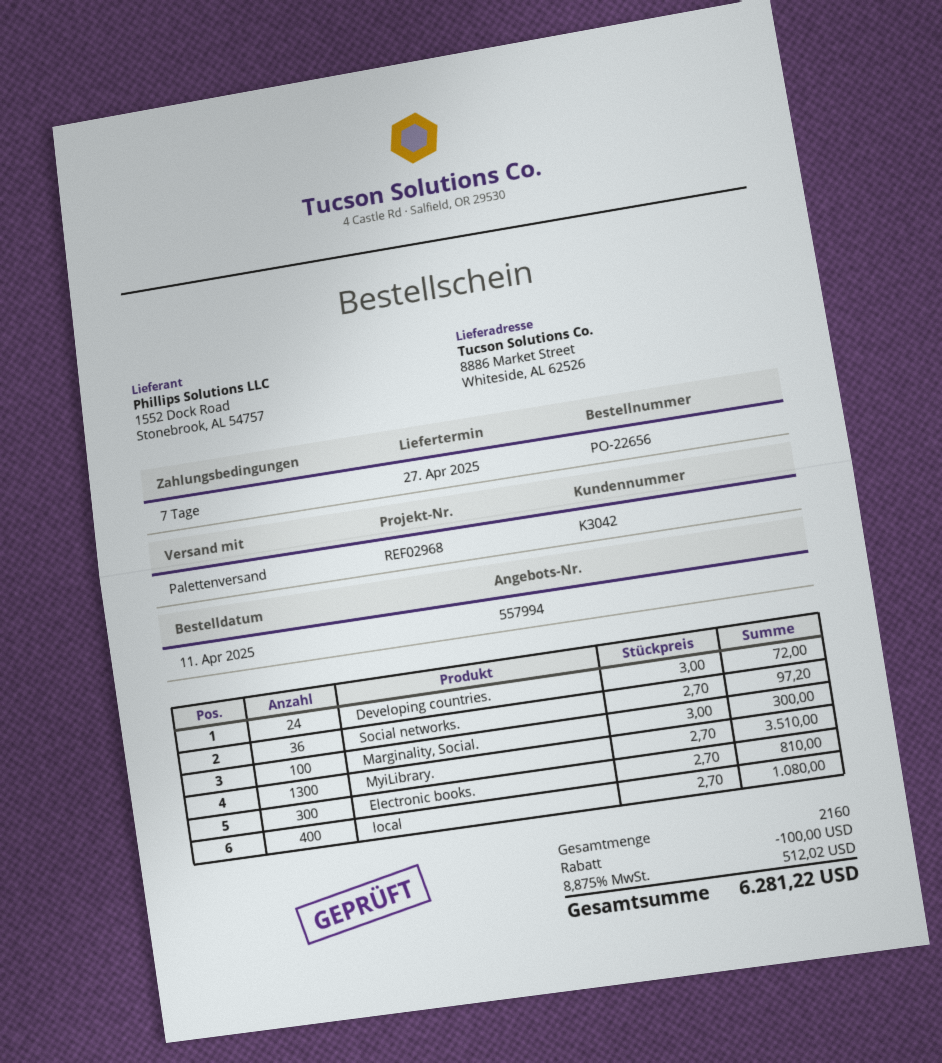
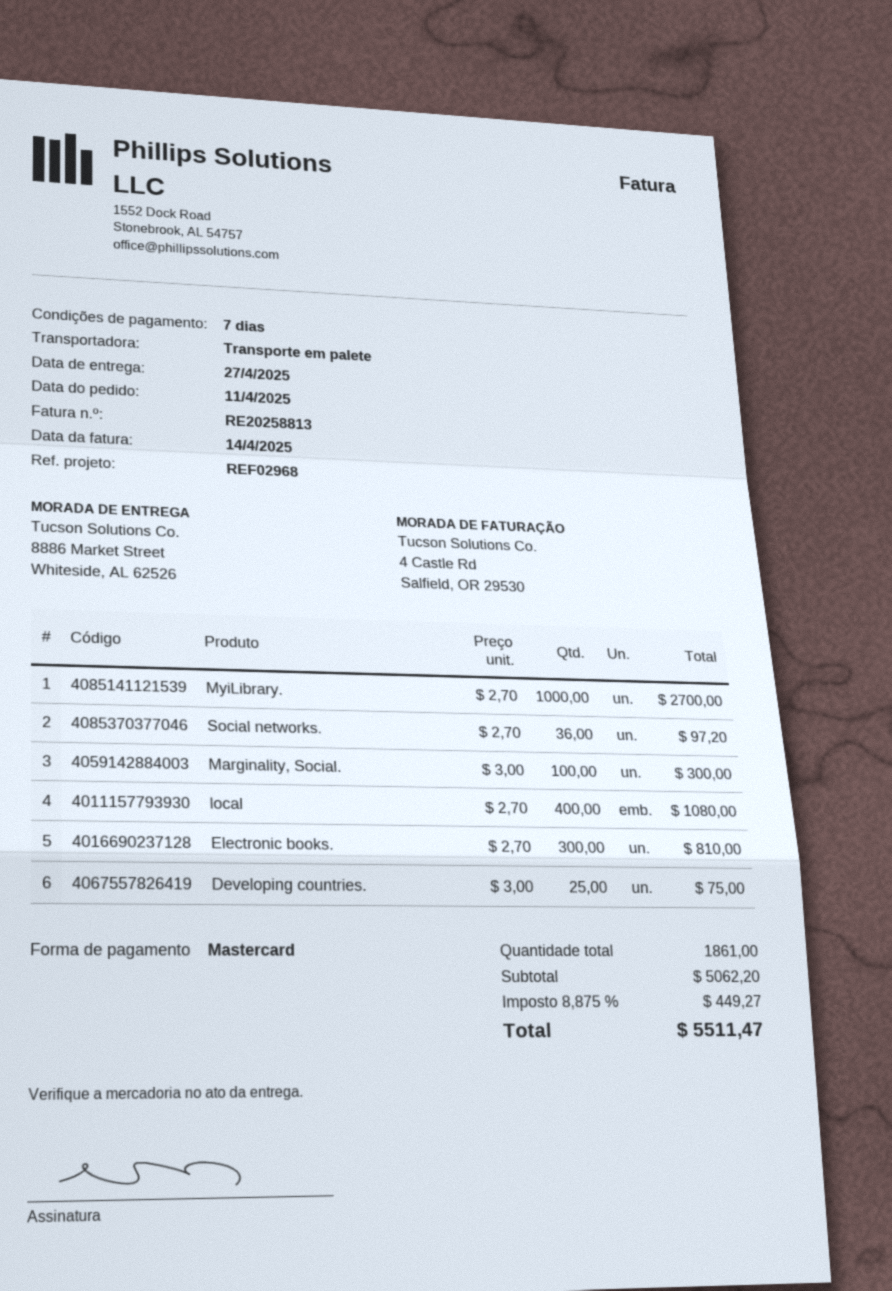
Developing countries.: 24 x 3.00 = 72.00 -> 25 x 3.00 = 75.00
MyiLibrary.: 1300 x 2.70 = 3510.00 -> 1000 x 2.70 = 2700.00
total quantity: 2160 -> 1861
discount: 100.00 -> none
tax: 8.875% = 512.02 -> 8.875% = 449.27
total: 6281.22 -> 5511.47

